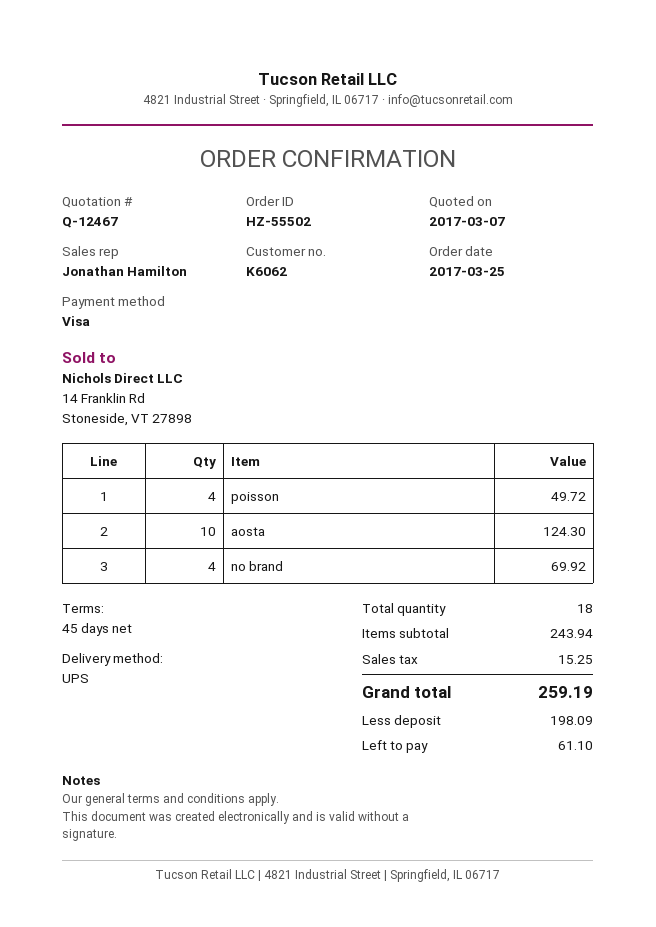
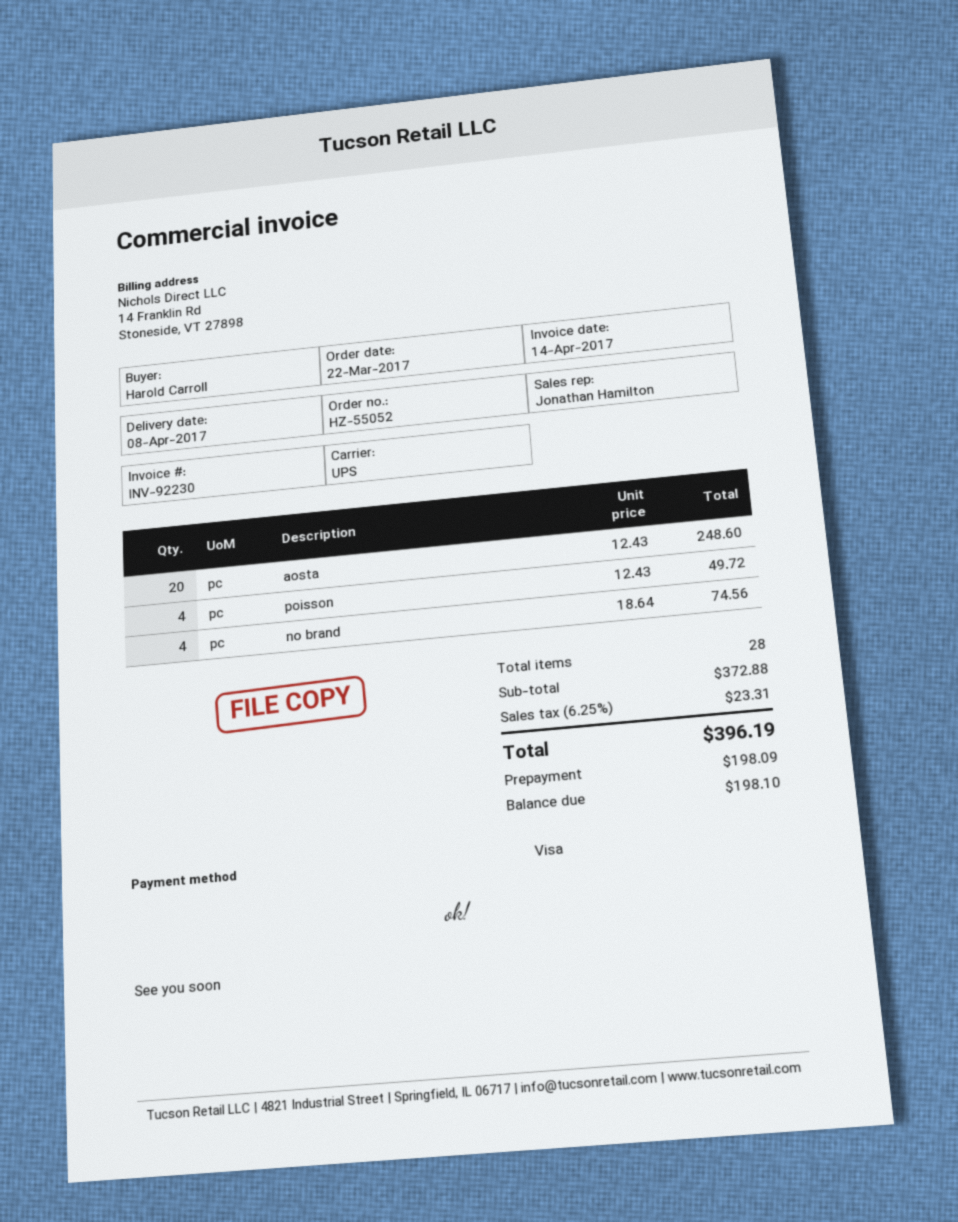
order number: HZ-55502 -> HZ-55052
order date: 2017-03-25 -> 2017-03-22
aosta: 10 for 124.30 -> 20 for 248.60
no brand: 4 for 69.92 -> 4 for 74.56
total quantity: 18 -> 28
subtotal: 243.94 -> 372.88
tax: 15.25 -> 23.31
total: 259.19 -> 396.19
balance: 61.10 -> 198.10

